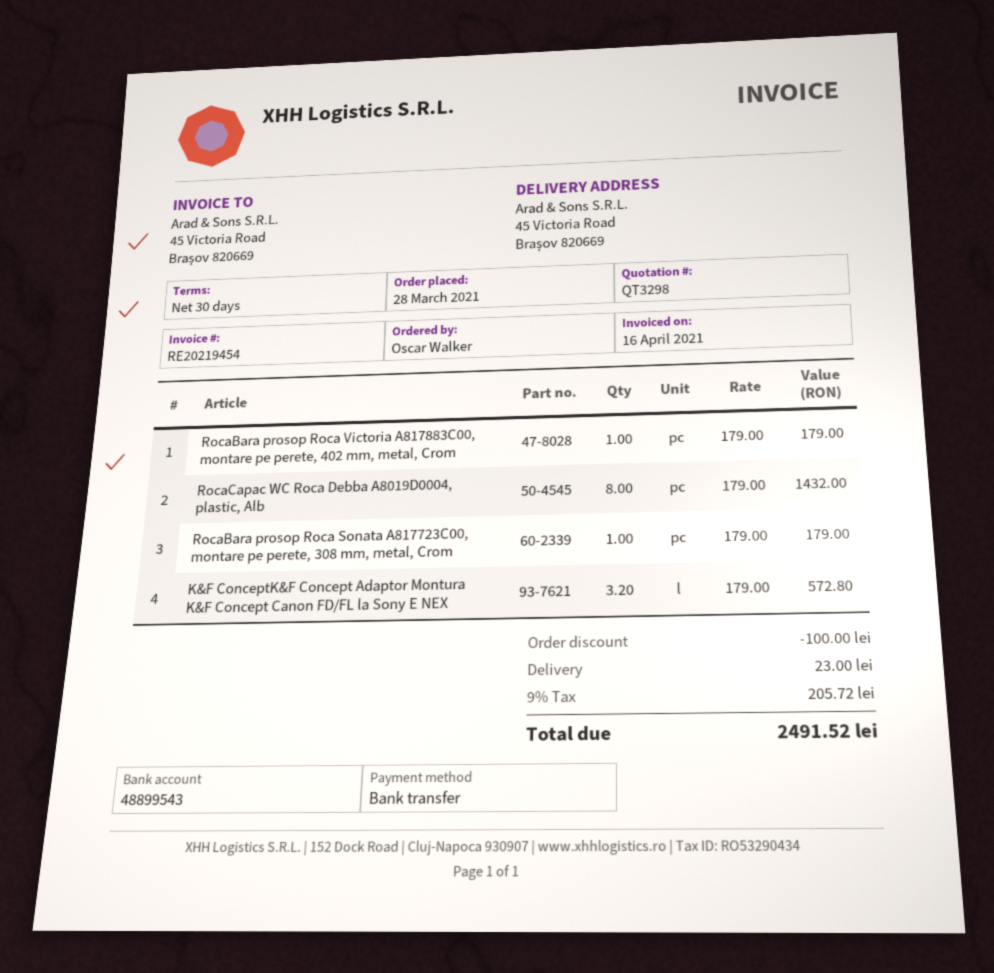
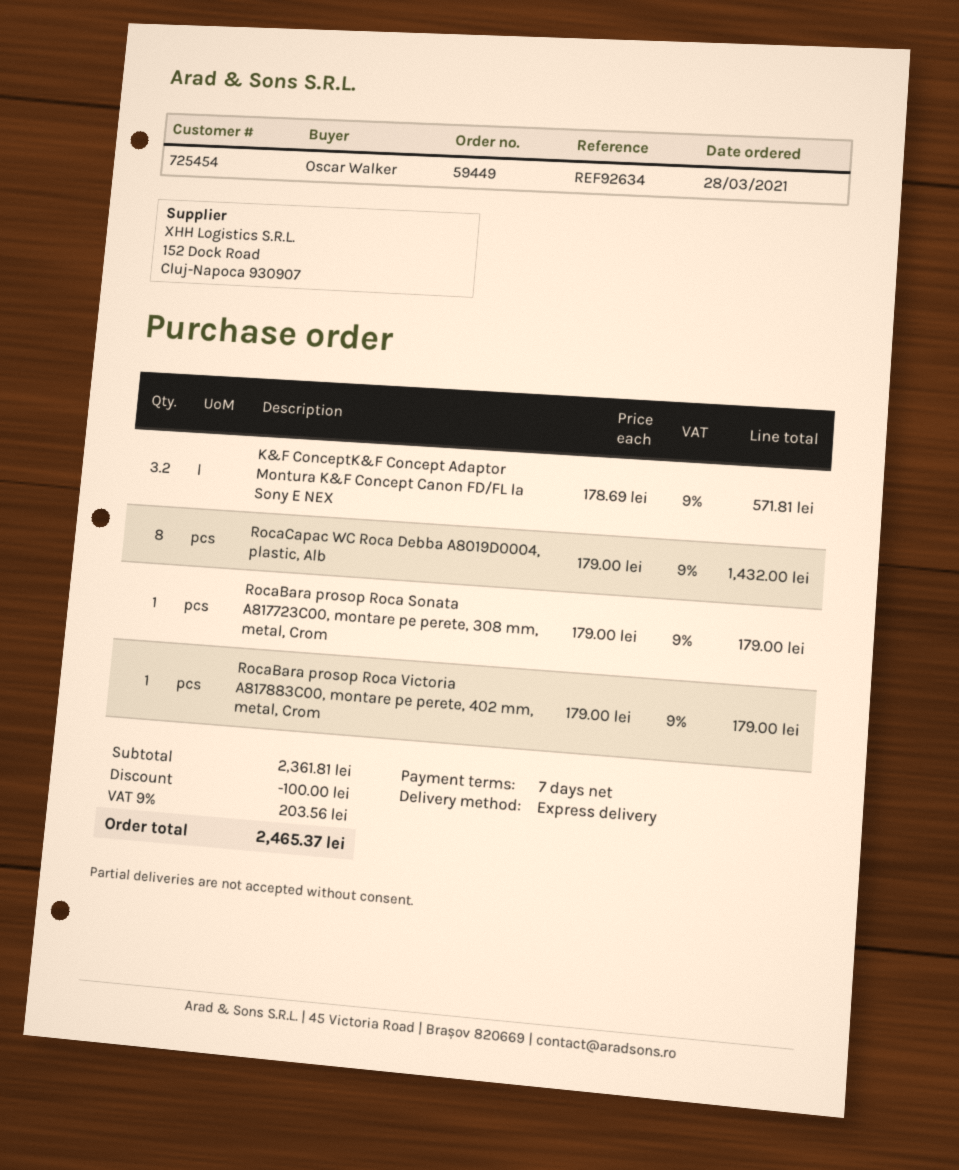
payment terms: 30 days -> 7 days
K&F ConceptK&F Concept Adaptor Montura K&F Concept Canon FD/FL la Sony E NEX: 3.2 x 179.00 = 572.80 -> 3.2 x 178.69 = 571.81
shipping: 23.00 -> none
tax: 9% = 205.72 -> 9% = 203.56
total: 2491.52 -> 2465.37

